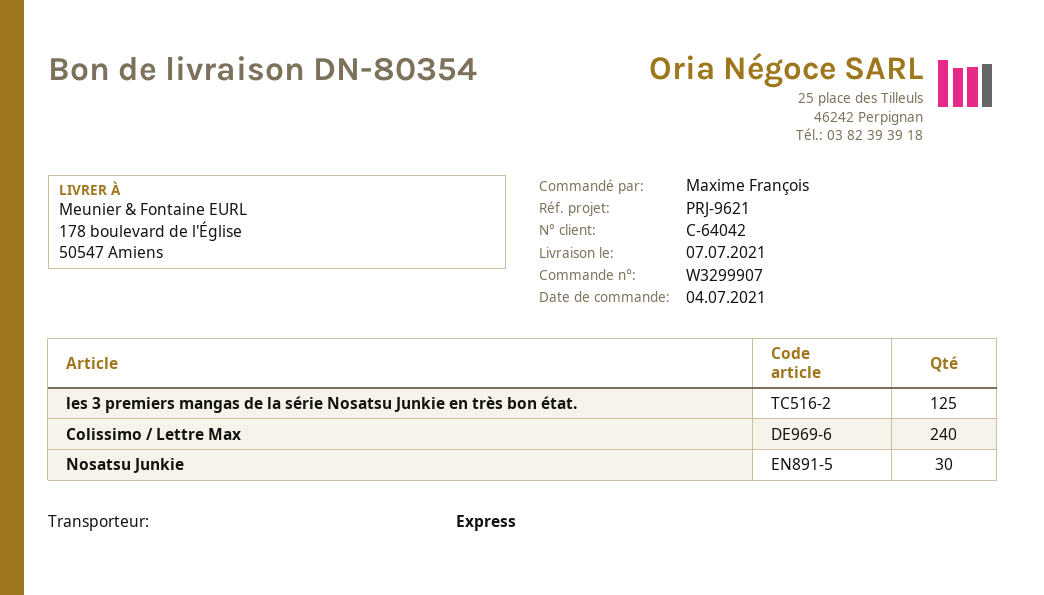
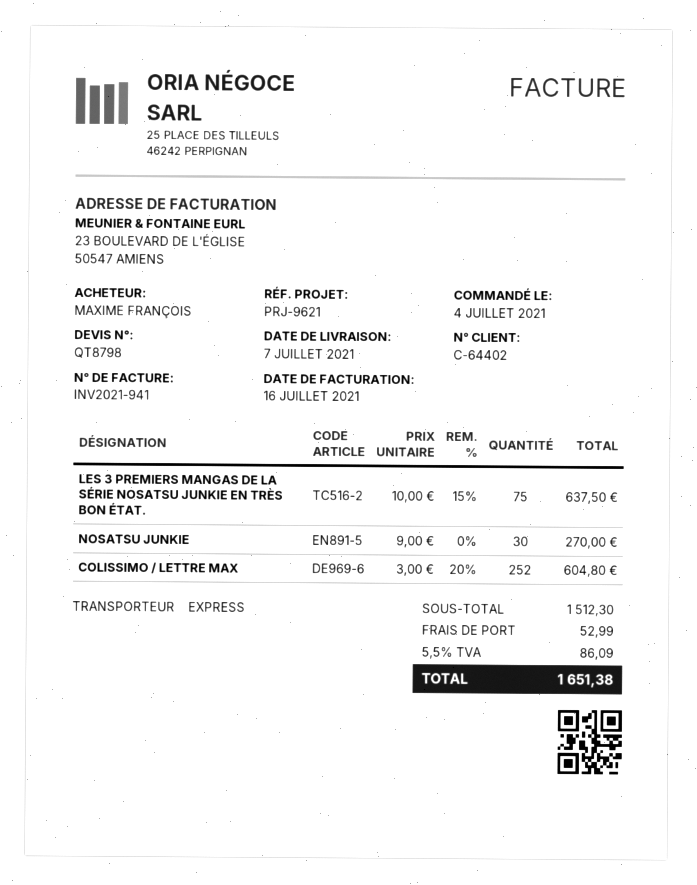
customer number: C-64042 -> C-64402
les 3 premiers mangas de la série Nosatsu Junkie en très bon état.: 125 -> 75
Colissimo / Lettre Max: 240 -> 252

